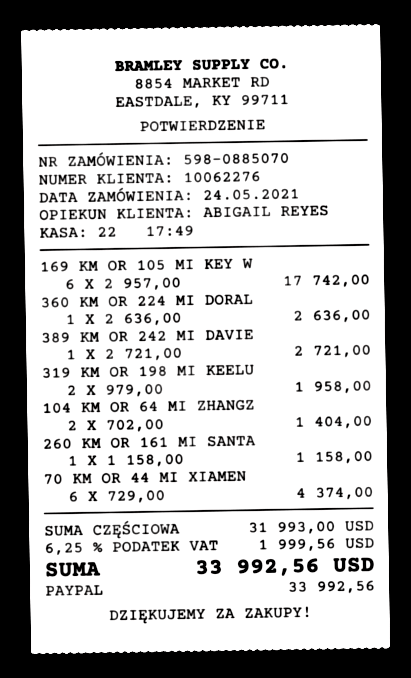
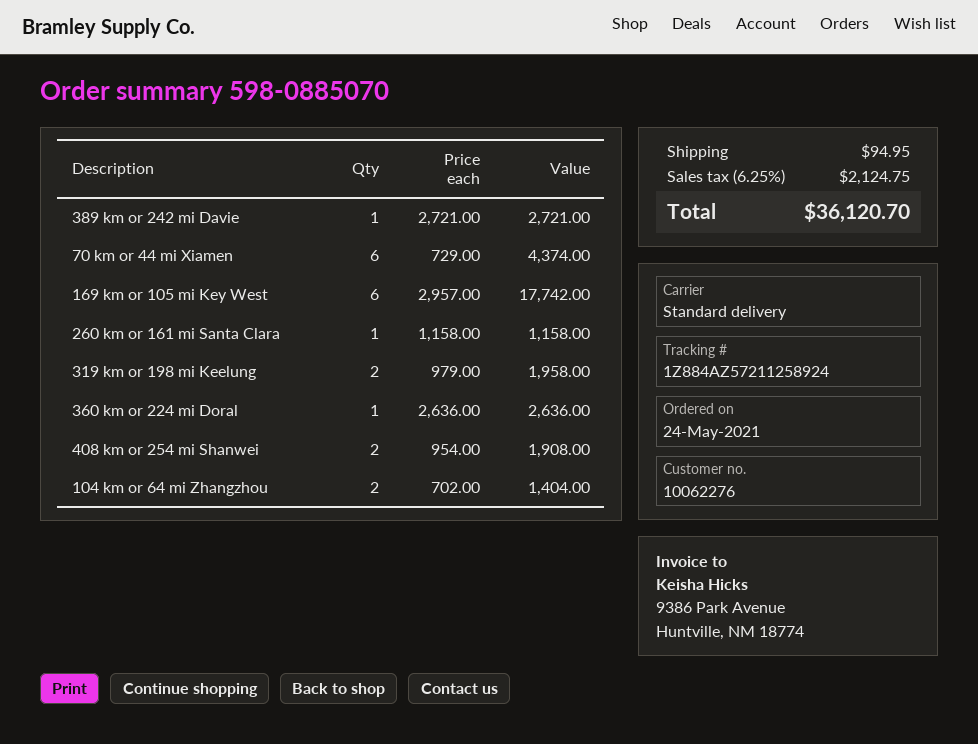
408 km or 254 mi Shanwei: none -> 2 x 954.00 = 1908.00
shipping: none -> 94.95
tax: 6.25% = 1999.56 -> 6.25% = 2124.75
total: 33992.56 -> 36120.70

